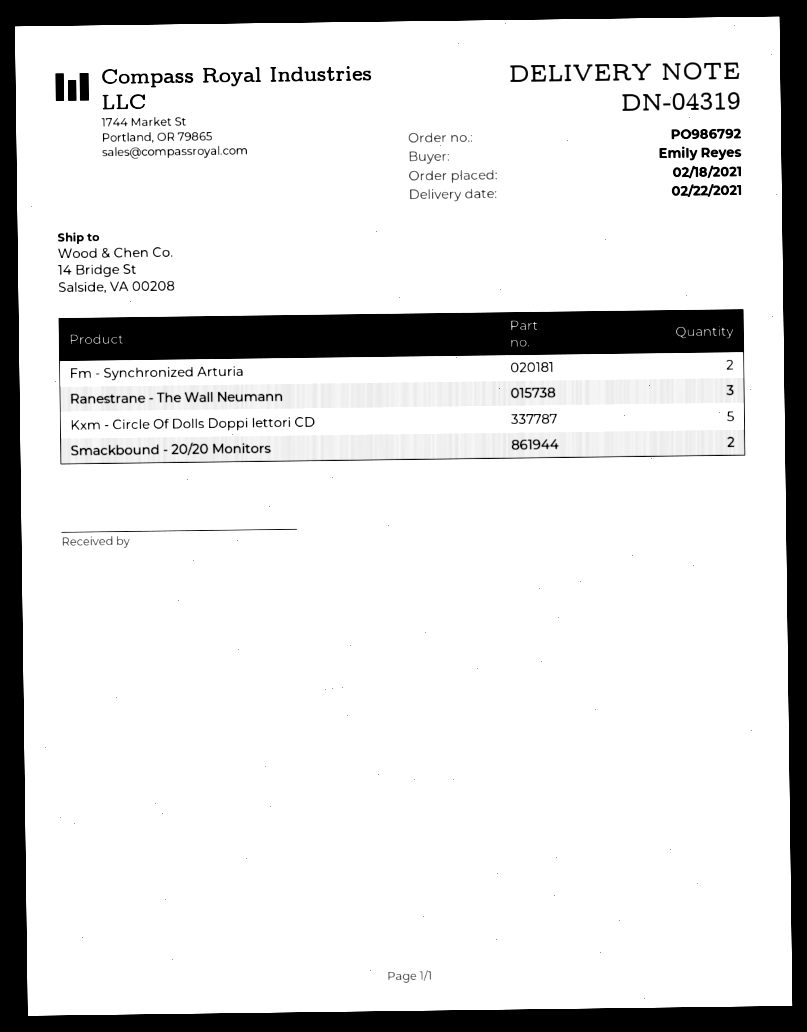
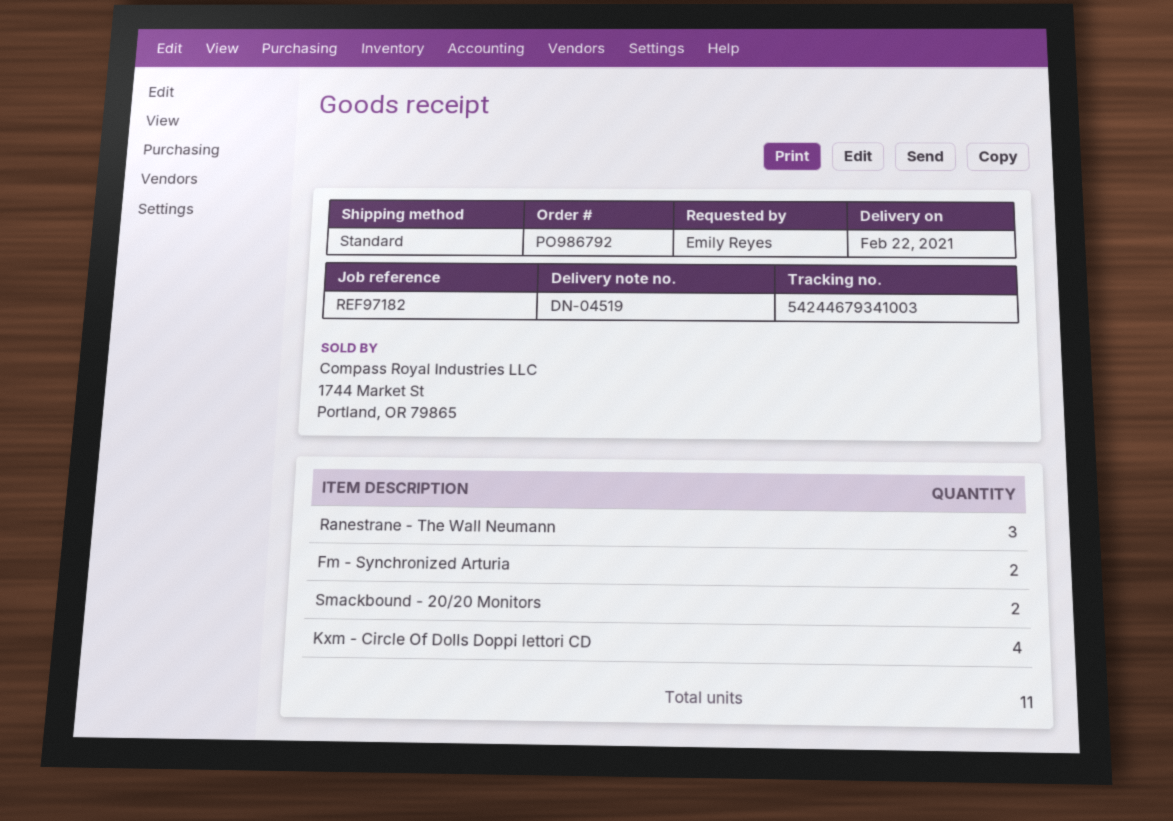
delivery note number: DN-04319 -> DN-04519
Kxm - Circle Of Dolls Doppi lettori CD: 5 -> 4

